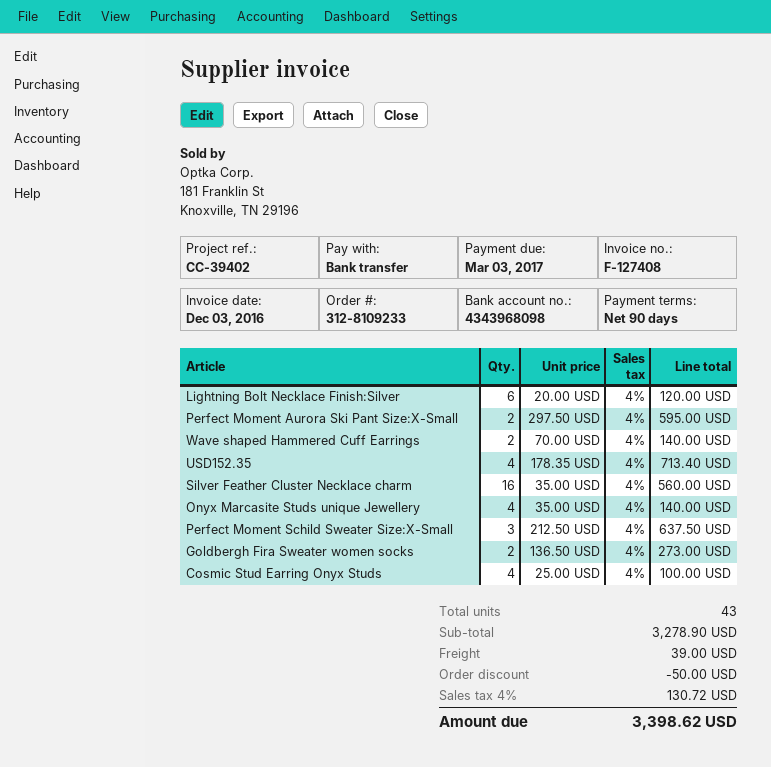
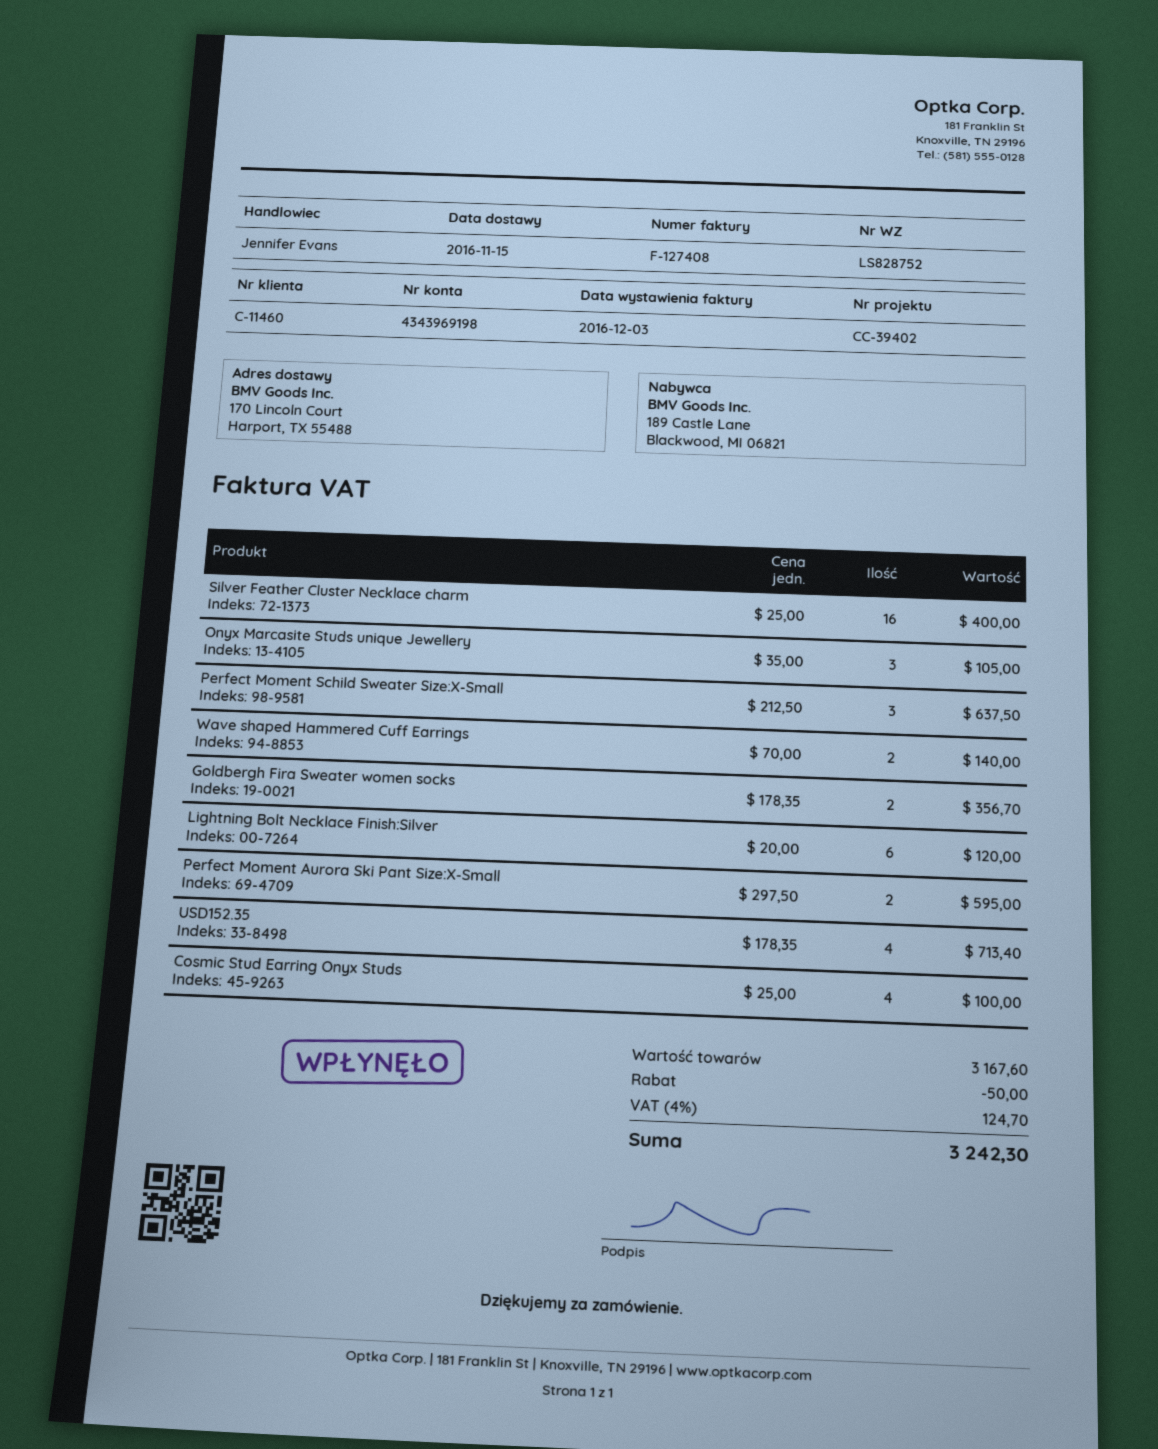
bank account: 4343968098 -> 4343969198
Silver Feather Cluster Necklace charm: 16 x 35.00 = 560.00 -> 16 x 25.00 = 400.00
Onyx Marcasite Studs unique Jewellery: 4 x 35.00 = 140.00 -> 3 x 35.00 = 105.00
Goldbergh Fira Sweater women socks: 2 x 136.50 = 273.00 -> 2 x 178.35 = 356.70
subtotal: 3278.90 -> 3167.60
shipping: 39.00 -> none
tax: 4% = 130.72 -> 4% = 124.70
total: 3398.62 -> 3242.30

